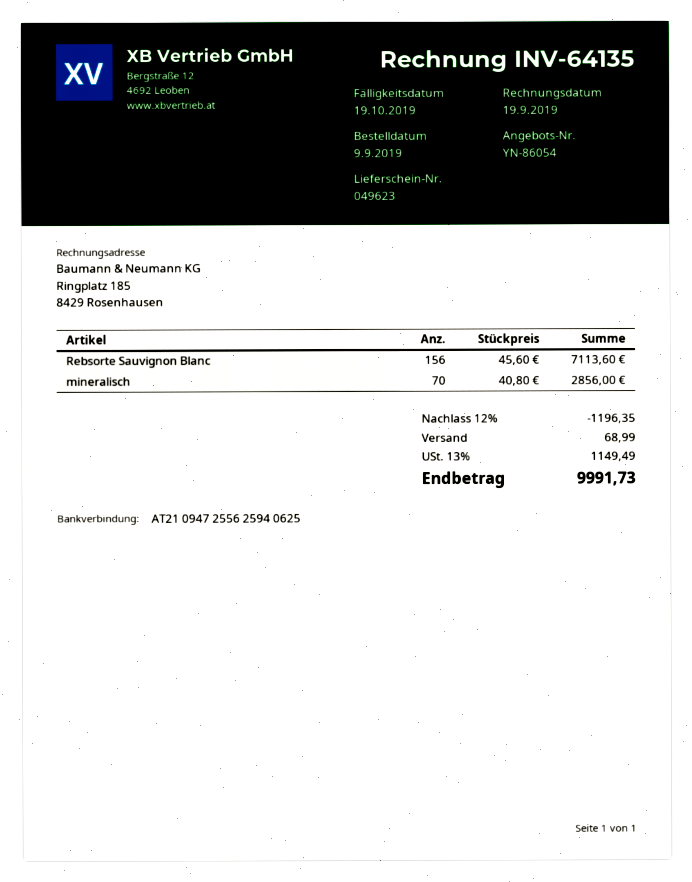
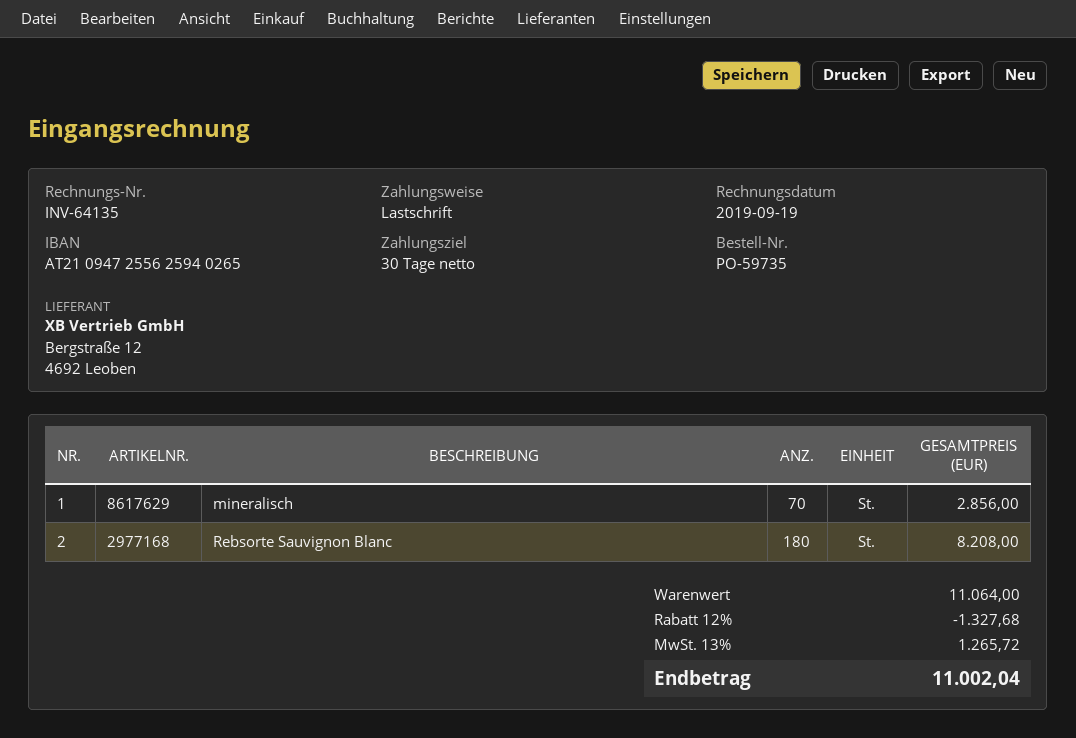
bank account: AT210947255625940625 -> AT210947255625940265
Rebsorte Sauvignon Blanc: 156 for 7113.60 -> 180 for 8208.00
discount: 12% = 1196.35 -> 12% = 1327.68
shipping: 68.99 -> none
tax: 13% = 1149.49 -> 13% = 1265.72
total: 9991.73 -> 11002.04

